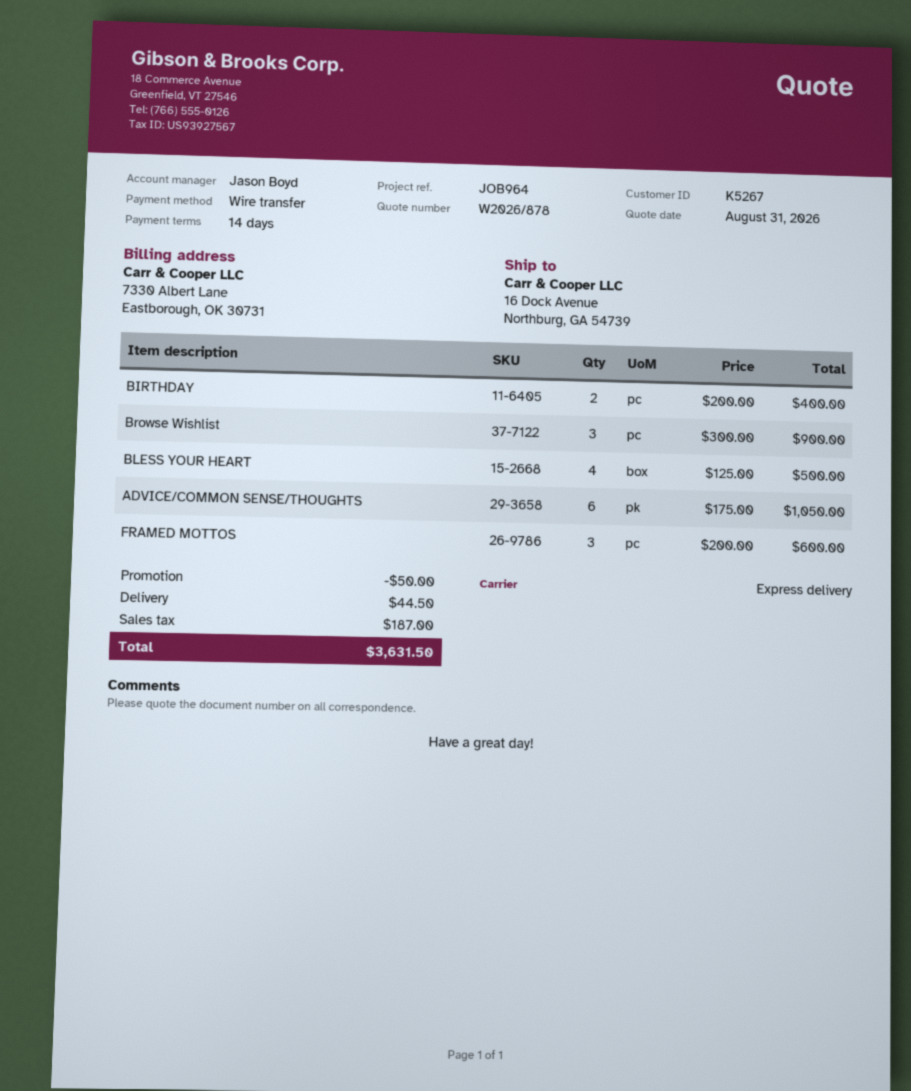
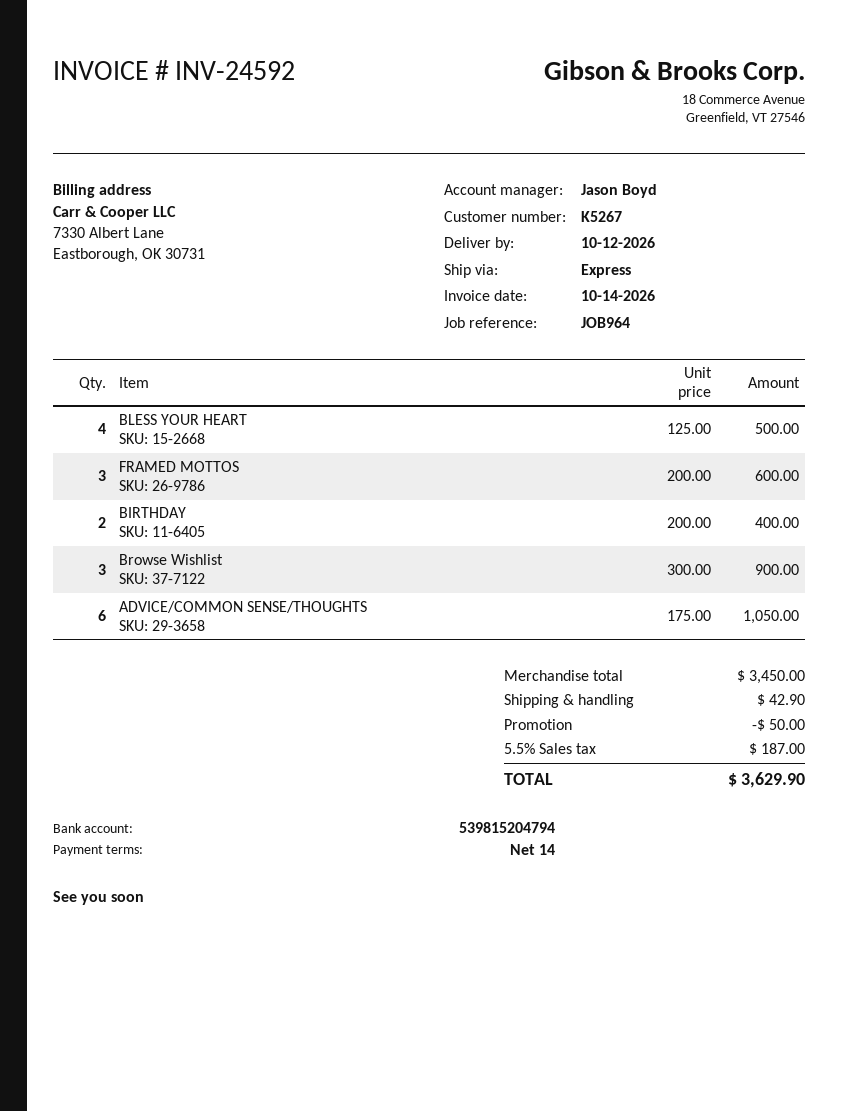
shipping: 44.50 -> 42.90
total: 3631.50 -> 3629.90

